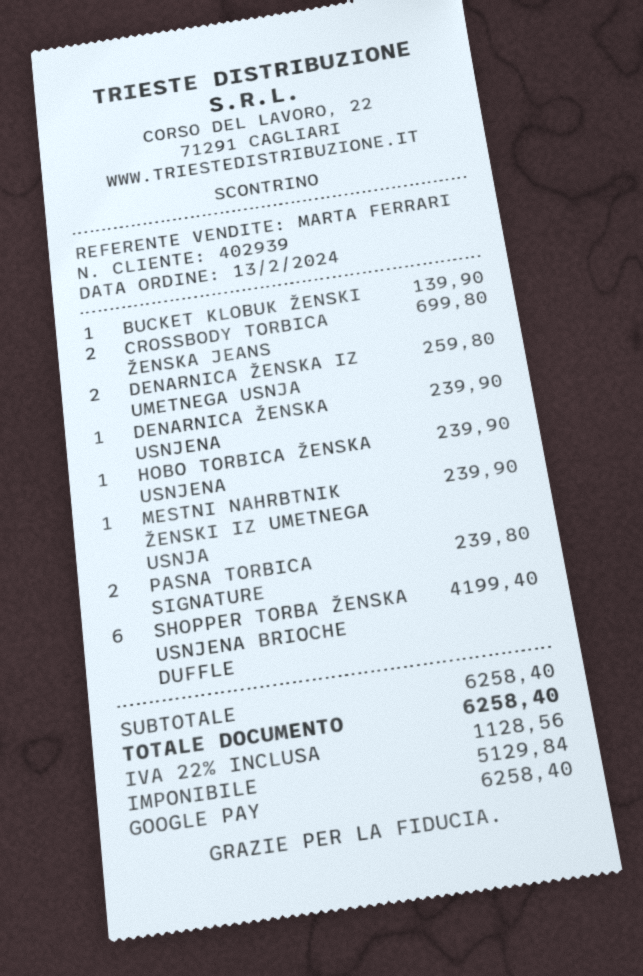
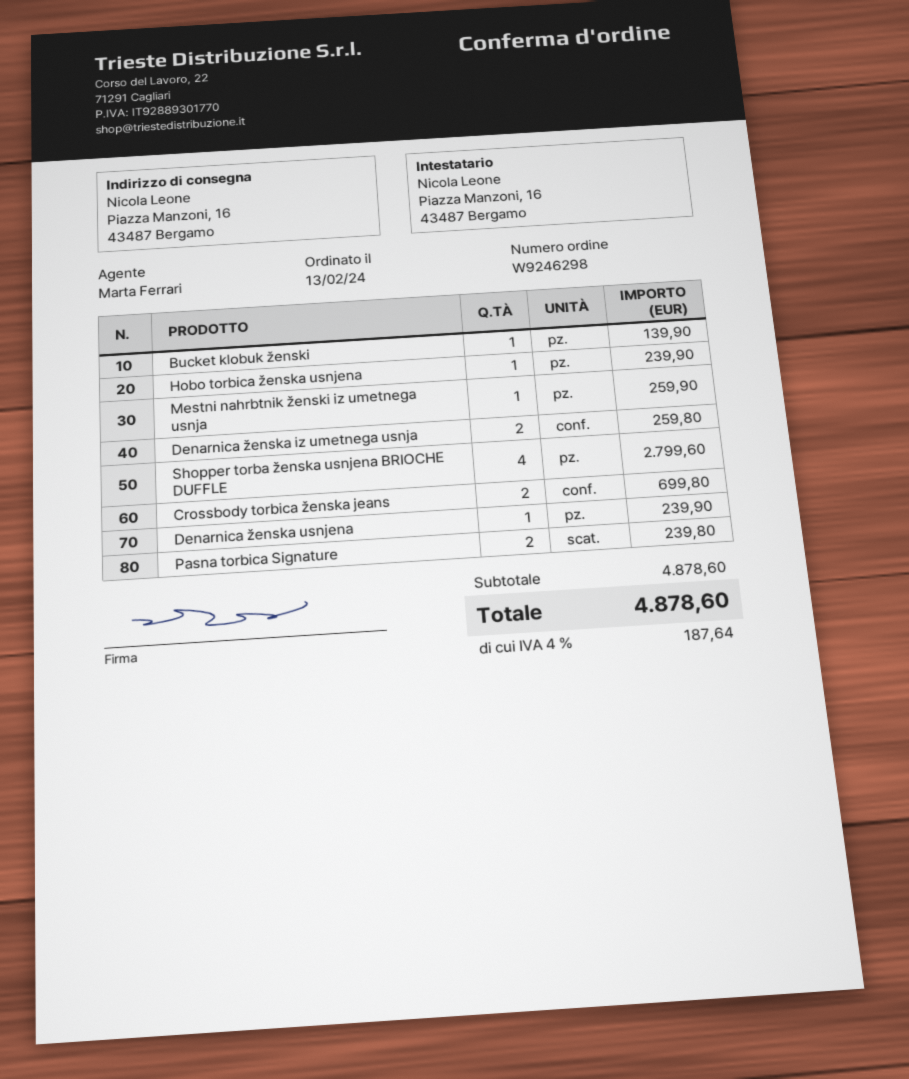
MESTNI NAHRBTNIK ŽENSKI IZ UMETNEGA USNJA: 1 for 239.90 -> 1 for 259.90
SHOPPER TORBA ŽENSKA USNJENA BRIOCHE DUFFLE: 6 for 4199.40 -> 4 for 2799.60
subtotal: 6258.40 -> 4878.60
tax: 22% = 1128.56 -> 4% = 187.64
total: 6258.40 -> 4878.60

